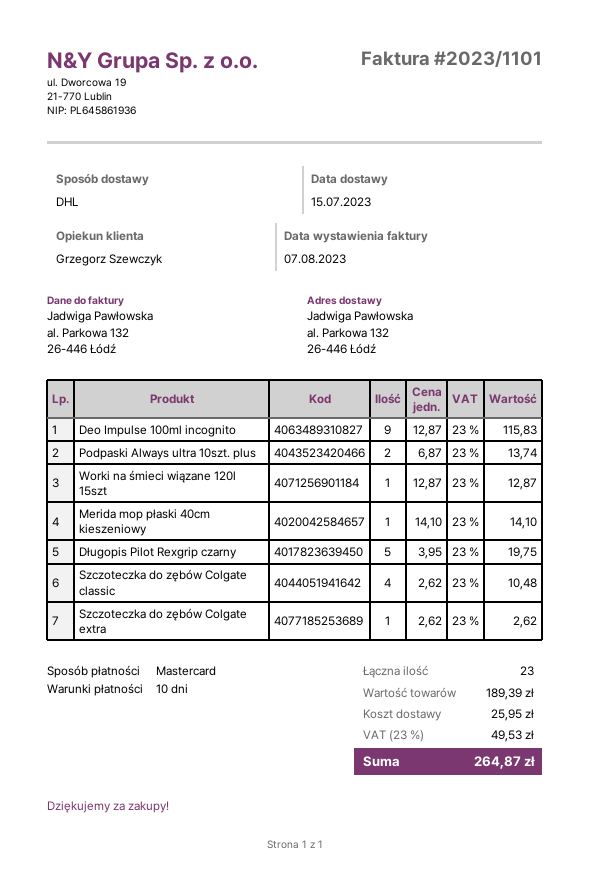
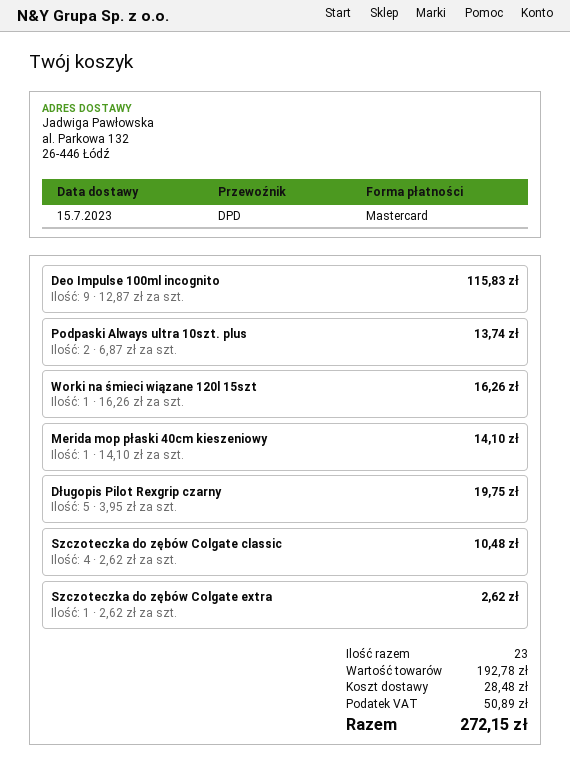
shipping method: DHL -> DPD
Worki na śmieci wiązane 120l 15szt: 1 x 12.87 = 12.87 -> 1 x 16.26 = 16.26
subtotal: 189.39 -> 192.78
shipping: 25.95 -> 28.48
tax: 49.53 -> 50.89
total: 264.87 -> 272.15

